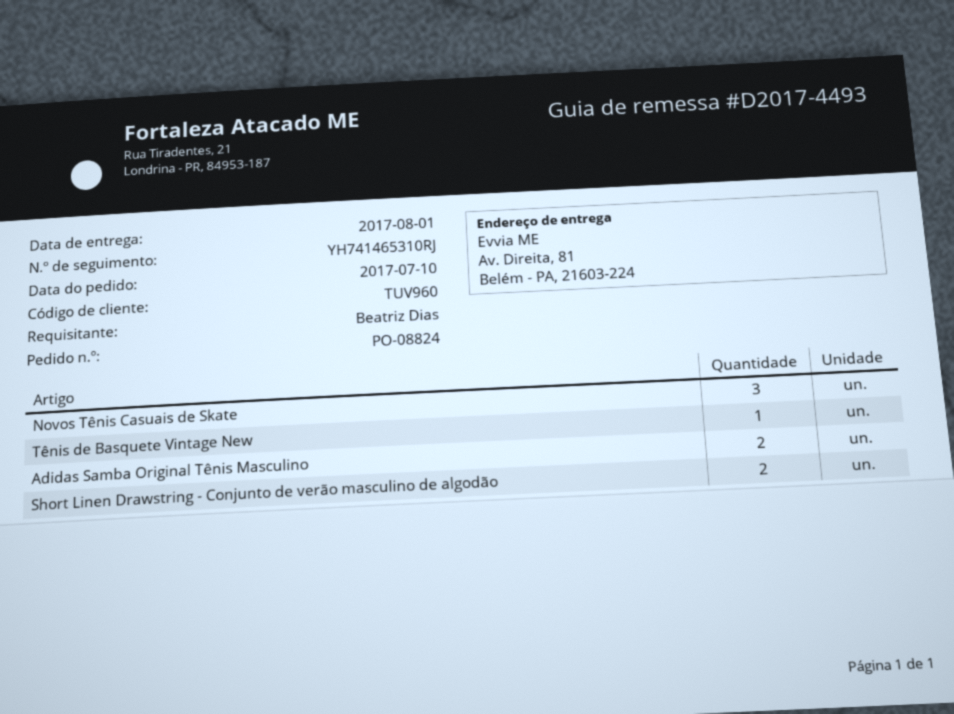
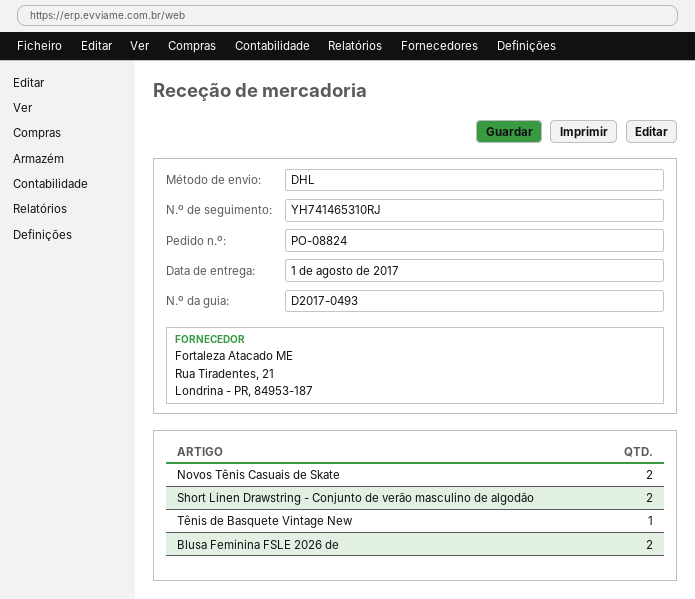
delivery note number: D2017-4493 -> D2017-0493
Novos Tênis Casuais de Skate: 3 -> 2
Adidas Samba Original Tênis Masculino: 2 -> none
Blusa Feminina FSLE 2026 de: none -> 2

